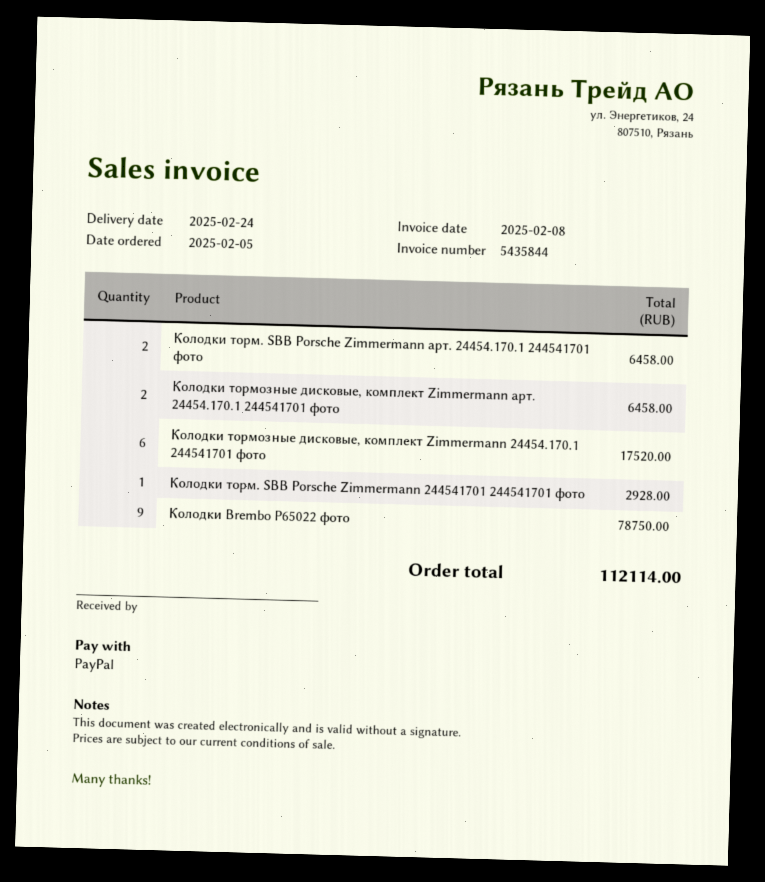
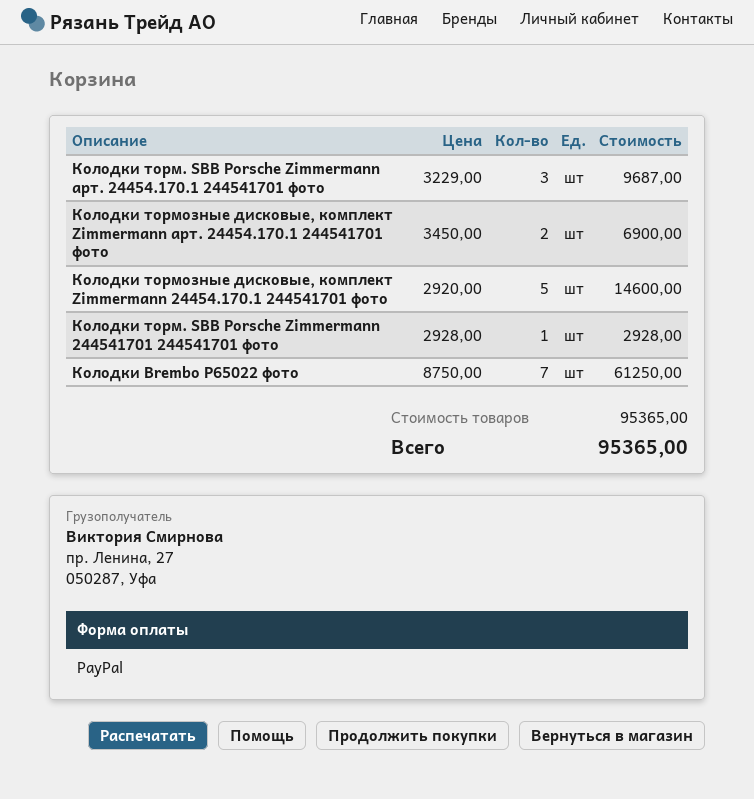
Колодки торм. SBB Porsche Zimmermann арт. 24454.170.1 244541701 фото: 2 for 6458.00 -> 3 for 9687.00
Колодки тормозные дисковые, комплект Zimmermann арт. 24454.170.1 244541701 фото: 2 for 6458.00 -> 2 for 6900.00
Колодки тормозные дисковые, комплект Zimmermann 24454.170.1 244541701 фото: 6 for 17520.00 -> 5 for 14600.00
Колодки Brembo P65022 фото: 9 for 78750.00 -> 7 for 61250.00
total: 112114.00 -> 95365.00

